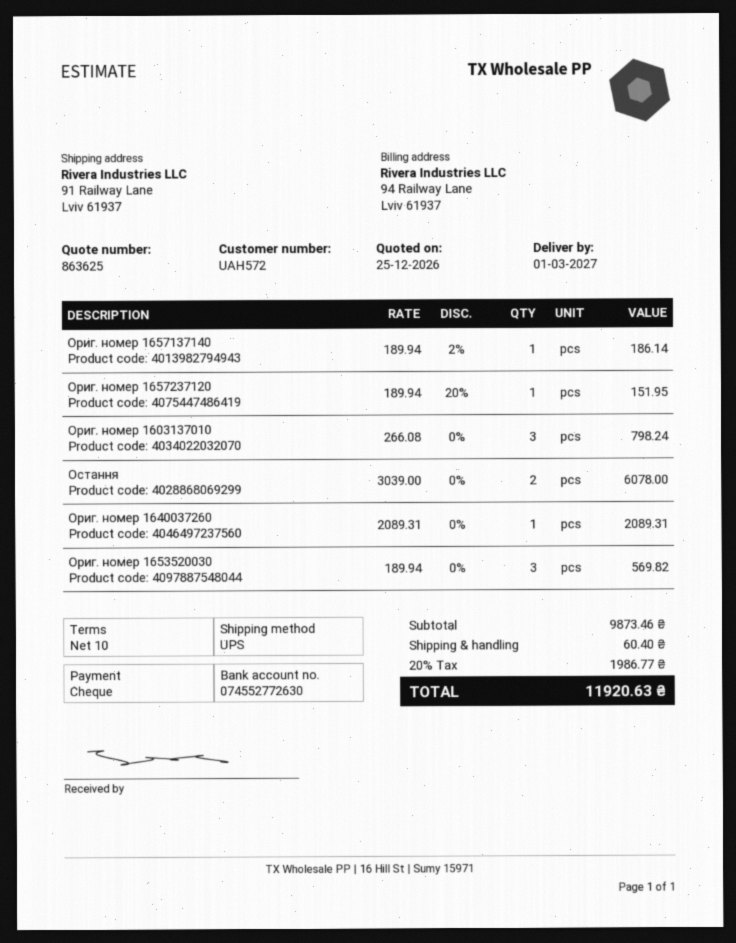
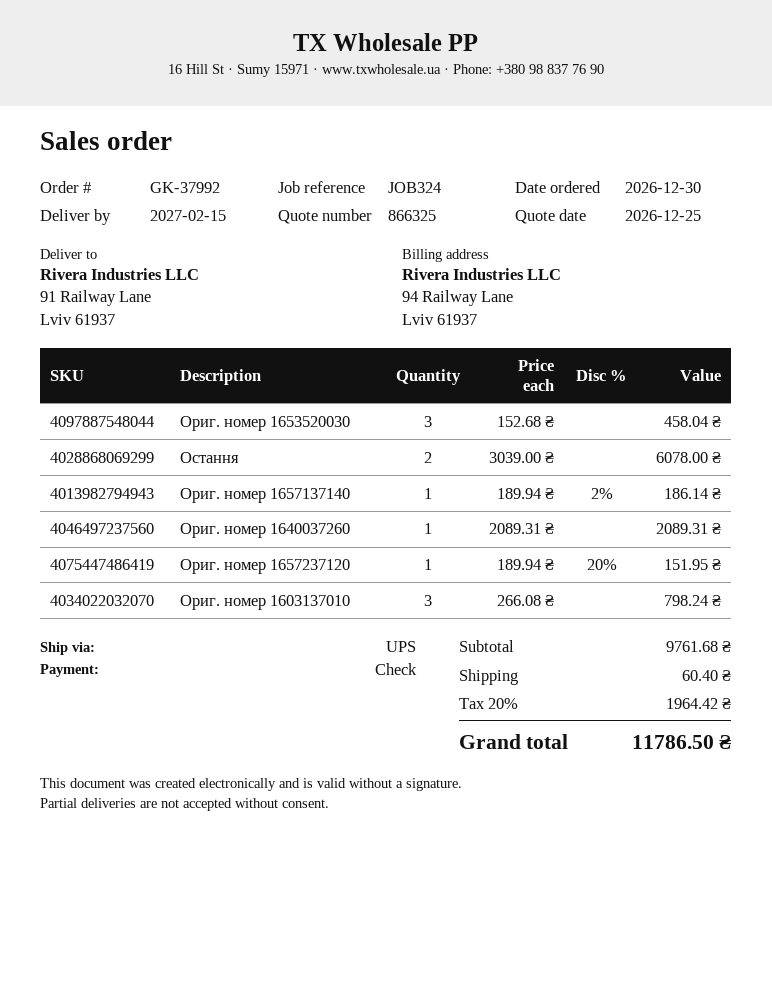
quote number: 863625 -> 866325
delivery date: 2027-03-01 -> 2027-02-15
Ориг. номер 1653520030: 3 x 189.94 = 569.82 -> 3 x 152.68 = 458.04
subtotal: 9873.46 -> 9761.68
tax: 20% = 1986.77 -> 20% = 1964.42
total: 11920.63 -> 11786.50

